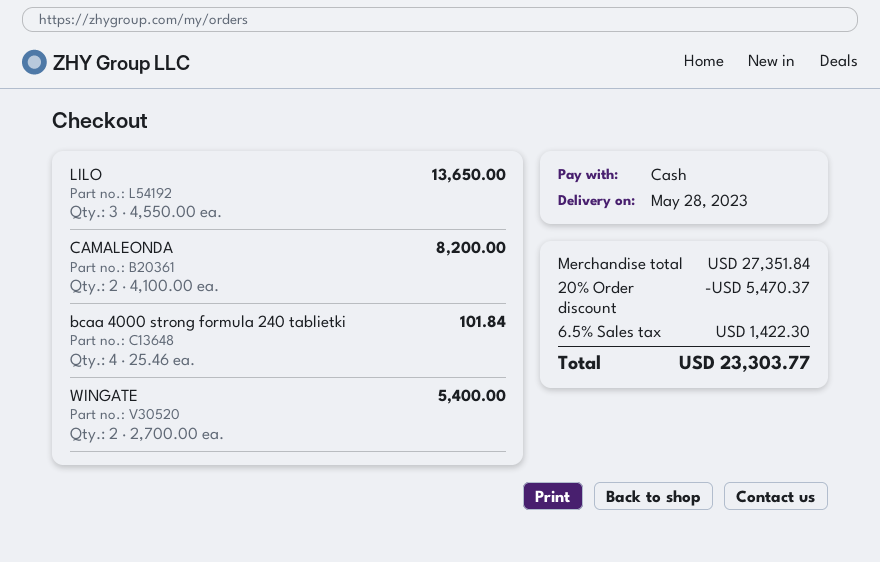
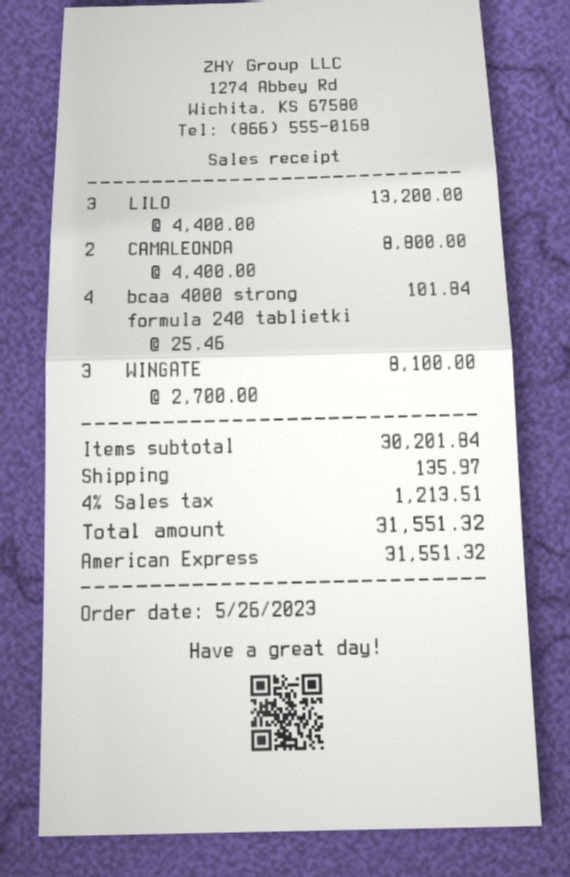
payment method: cash -> American Express
LILO: 3 x 4550.00 = 13650.00 -> 3 x 4400.00 = 13200.00
CAMALEONDA: 2 x 4100.00 = 8200.00 -> 2 x 4400.00 = 8800.00
WINGATE: 2 x 2700.00 = 5400.00 -> 3 x 2700.00 = 8100.00
subtotal: 27351.84 -> 30201.84
discount: 20% = 5470.37 -> none
shipping: none -> 135.97
tax: 6.5% = 1422.30 -> 4% = 1213.51
total: 23303.77 -> 31551.32

